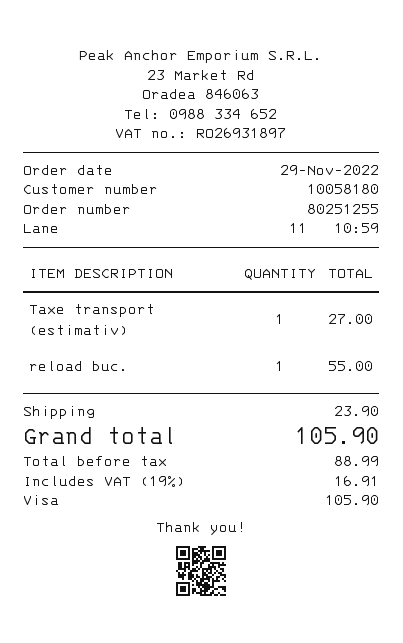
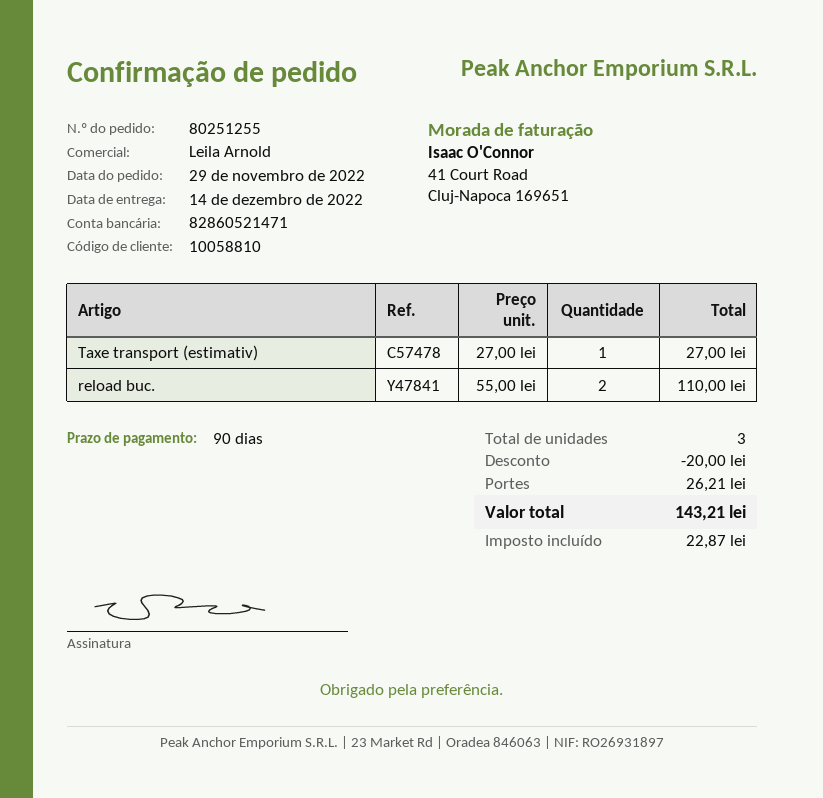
customer number: 10058180 -> 10058810
reload buc.: 1 for 55.00 -> 2 for 110.00
discount: none -> 20.00
shipping: 23.90 -> 26.21
tax: 16.91 -> 22.87
total: 105.90 -> 143.21

